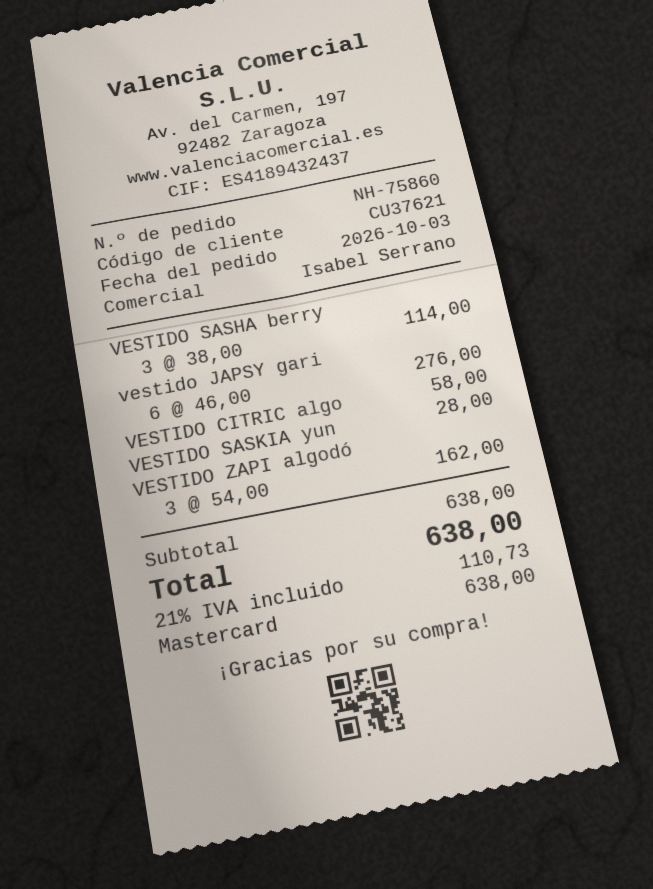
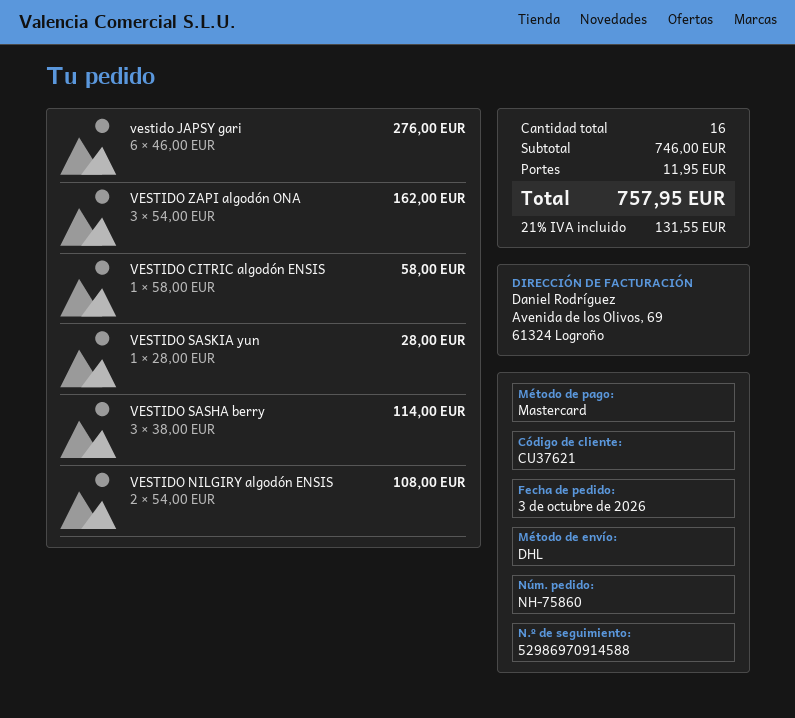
VESTIDO NILGIRY algodón ENSIS: none -> 2 x 54.00 = 108.00
subtotal: 638.00 -> 746.00
shipping: none -> 11.95
tax: 21% = 110.73 -> 21% = 131.55
total: 638.00 -> 757.95

